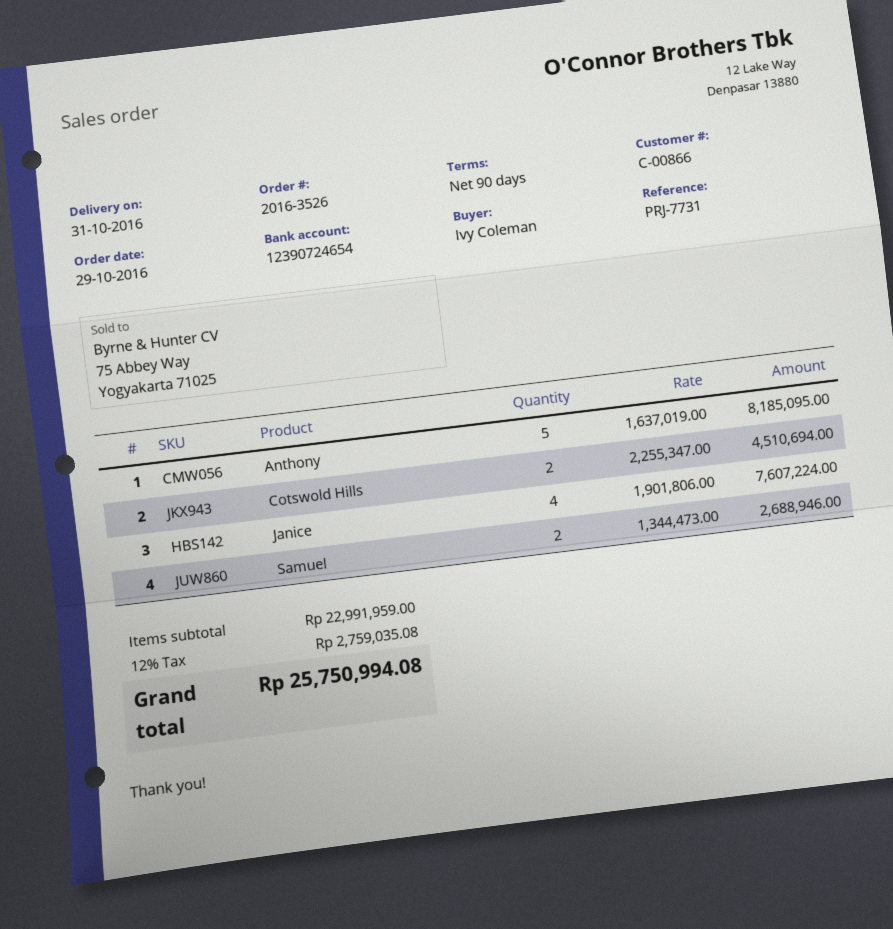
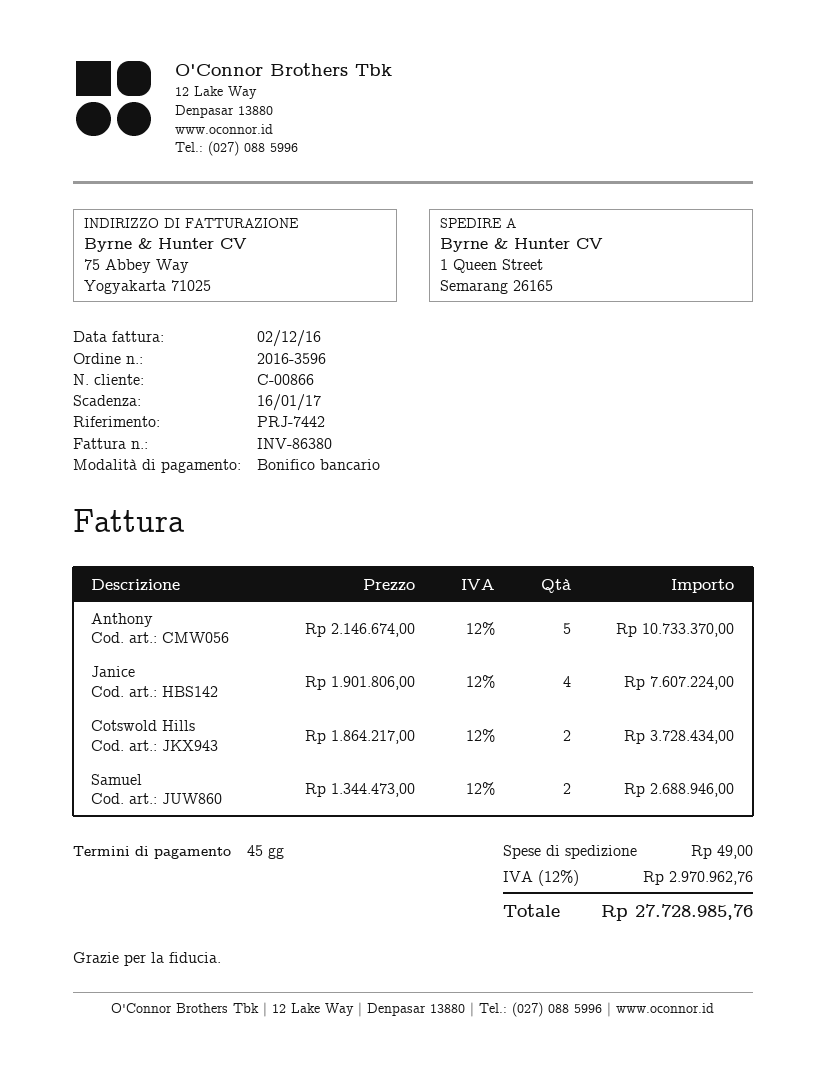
order number: 2016-3526 -> 2016-3596
payment terms: 90 days -> 45 days
reference: PRJ-7731 -> PRJ-7442
Anthony: 5 x 1637019.00 = 8185095.00 -> 5 x 2146674.00 = 10733370.00
Cotswold Hills: 2 x 2255347.00 = 4510694.00 -> 2 x 1864217.00 = 3728434.00
shipping: none -> 49.00
tax: 12% = 2759035.08 -> 12% = 2970962.76
total: 25750994.08 -> 27728985.76

